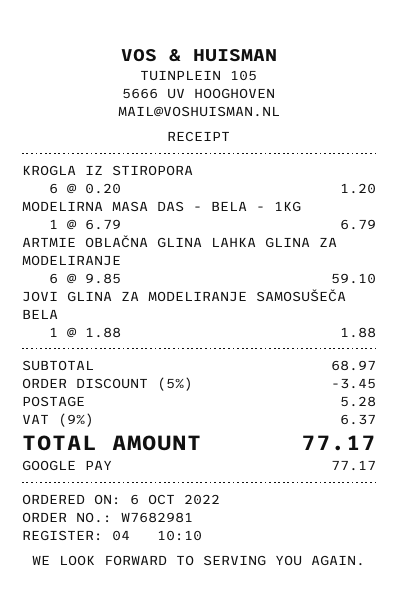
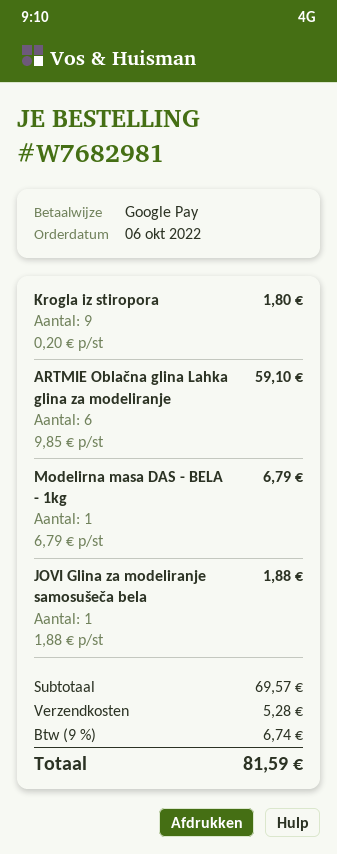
KROGLA IZ STIROPORA: 6 x 0.20 = 1.20 -> 9 x 0.20 = 1.80
subtotal: 68.97 -> 69.57
discount: 5% = 3.45 -> none
tax: 9% = 6.37 -> 9% = 6.74
total: 77.17 -> 81.59

